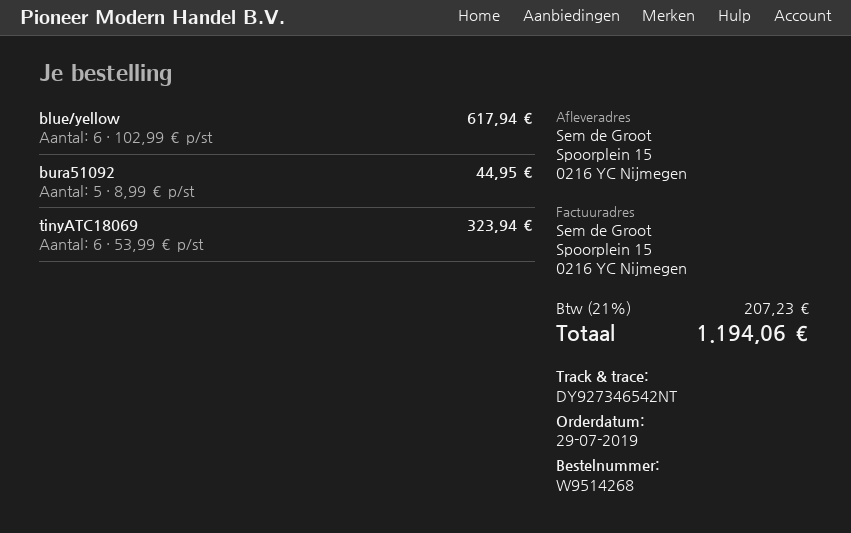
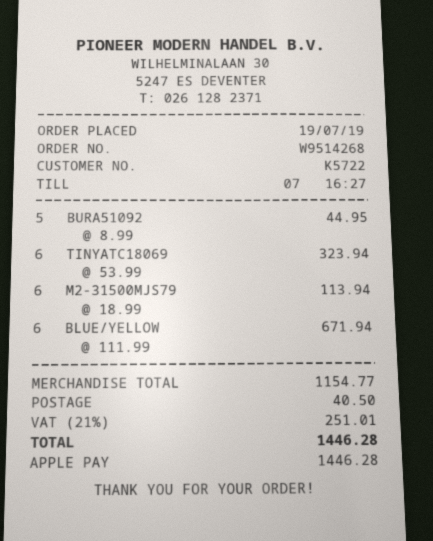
order date: 2019-07-29 -> 2019-07-19
blue/yellow: 6 x 102.99 = 617.94 -> 6 x 111.99 = 671.94
M2-31500MJS79: none -> 6 x 18.99 = 113.94
shipping: none -> 40.50
tax: 21% = 207.23 -> 21% = 251.01
total: 1194.06 -> 1446.28

